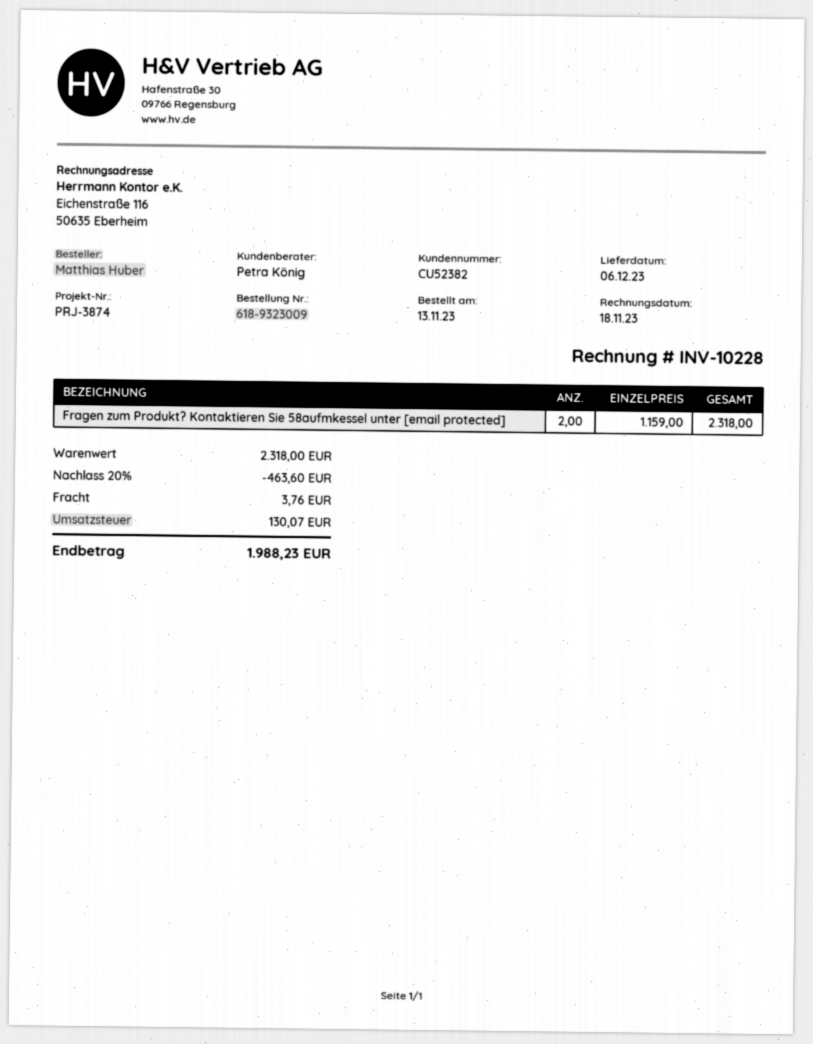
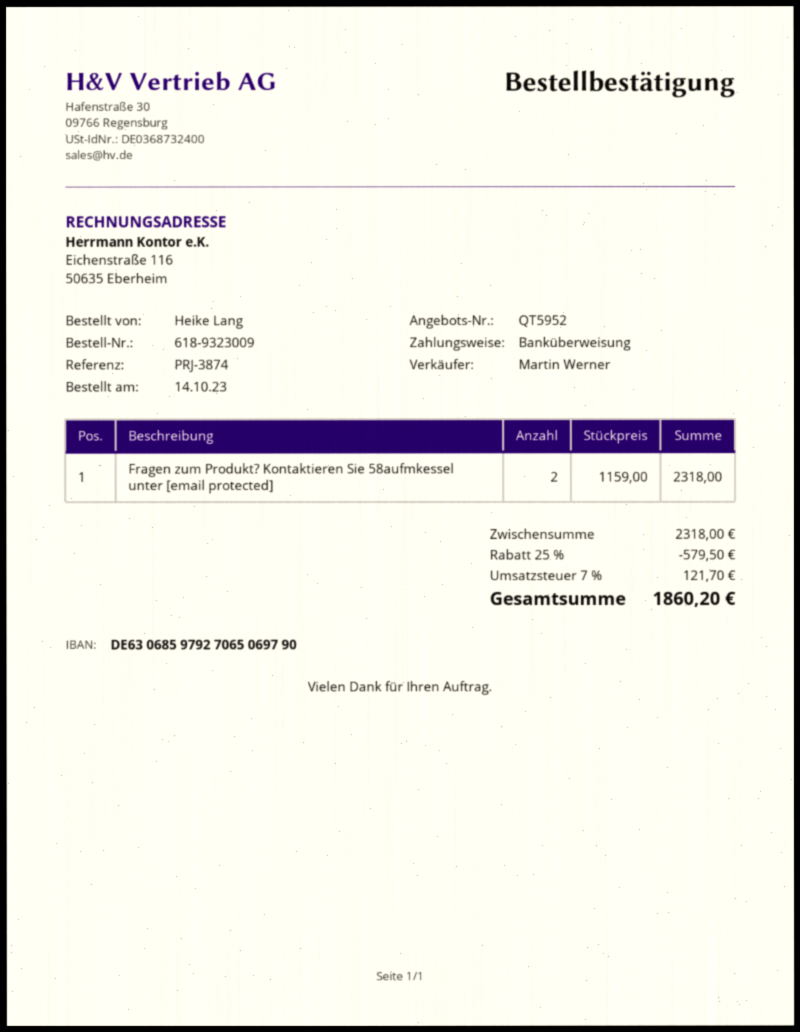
order date: 2023-11-13 -> 2023-10-14
ordered by: Matthias Huber -> Heike Lang
sales rep: Petra König -> Martin Werner
discount: 20% = 463.60 -> 25% = 579.50
shipping: 3.76 -> none
tax: 130.07 -> 121.70
total: 1988.23 -> 1860.20

